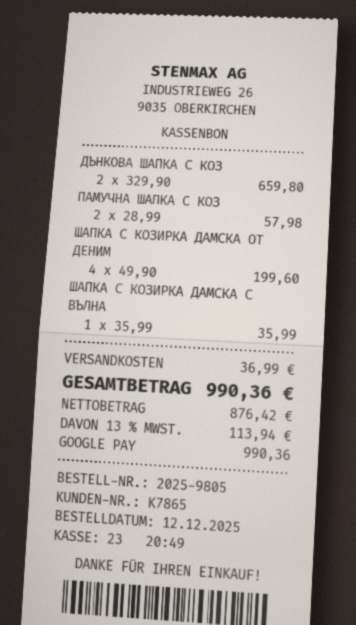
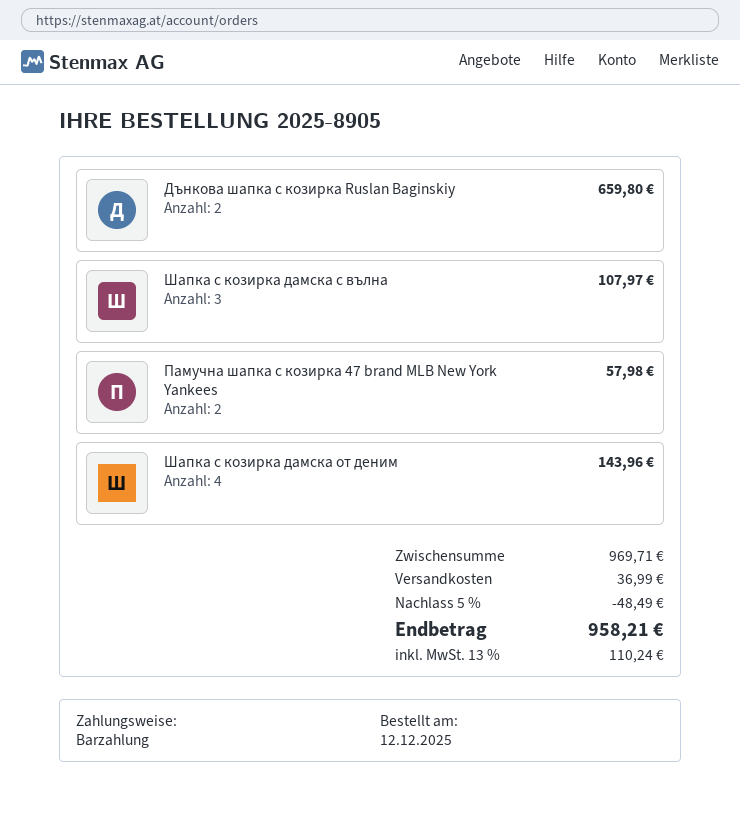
order number: 2025-9805 -> 2025-8905
payment method: Google Pay -> cash
ШАПКА С КОЗИРКА ДАМСКА ОТ ДЕНИМ: 4 for 199.60 -> 4 for 143.96
ШАПКА С КОЗИРКА ДАМСКА С ВЪЛНА: 1 for 35.99 -> 3 for 107.97
discount: none -> 5% = 48.49
tax: 13% = 113.94 -> 13% = 110.24
total: 990.36 -> 958.21

